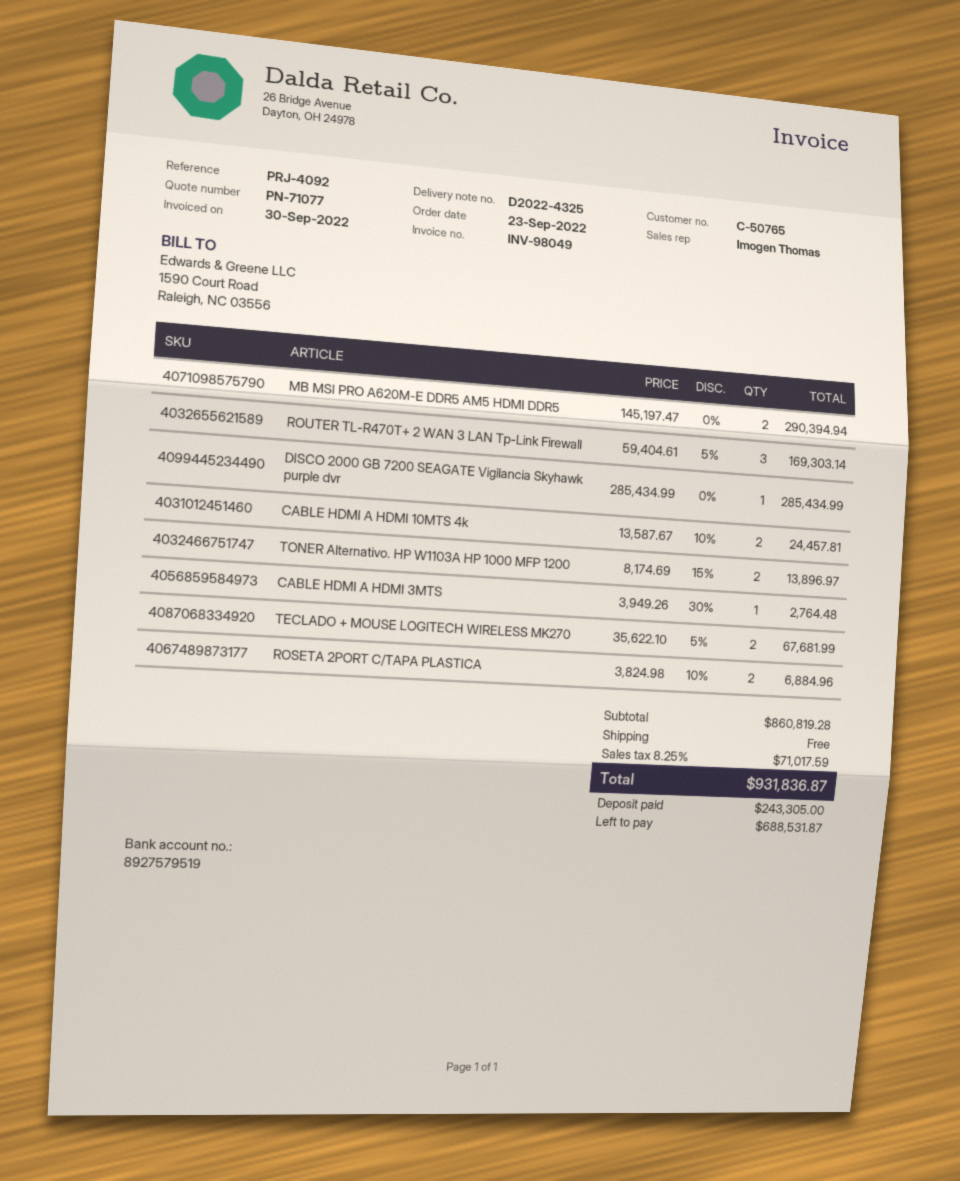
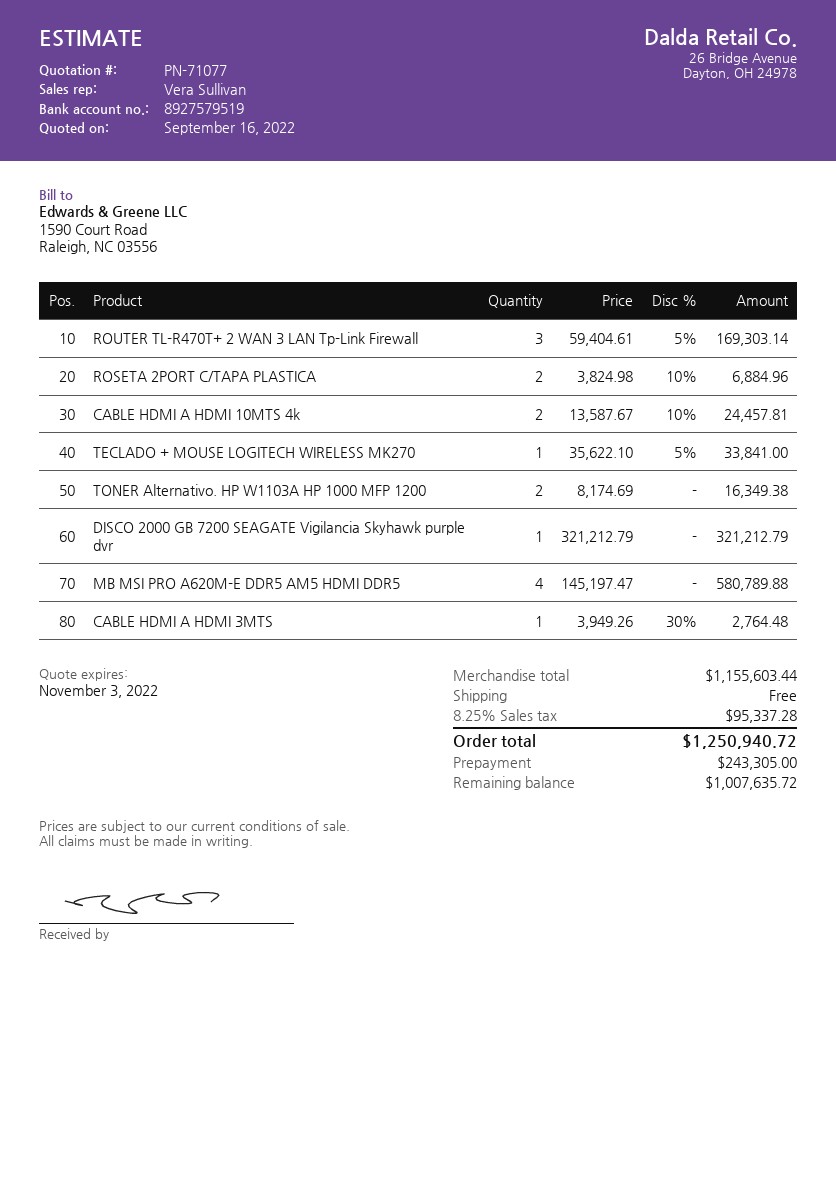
sales rep: Imogen Thomas -> Vera Sullivan
MB MSI PRO A620M-E DDR5 AM5 HDMI DDR5: 2 x 145197.47 = 290394.94 -> 4 x 145197.47 = 580789.88
DISCO 2000 GB 7200 SEAGATE Vigilancia Skyhawk purple dvr: 1 x 285434.99 = 285434.99 -> 1 x 321212.79 = 321212.79
TONER Alternativo. HP W1103A HP 1000 MFP 1200: 2 x 8174.69 - 15% = 13896.97 -> 2 x 8174.69 = 16349.38
TECLADO + MOUSE LOGITECH WIRELESS MK270: 2 x 35622.10 - 5% = 67681.99 -> 1 x 35622.10 - 5% = 33841.00
subtotal: 860819.28 -> 1155603.44
tax: 8.25% = 71017.59 -> 8.25% = 95337.28
total: 931836.87 -> 1250940.72
balance: 688531.87 -> 1007635.72

